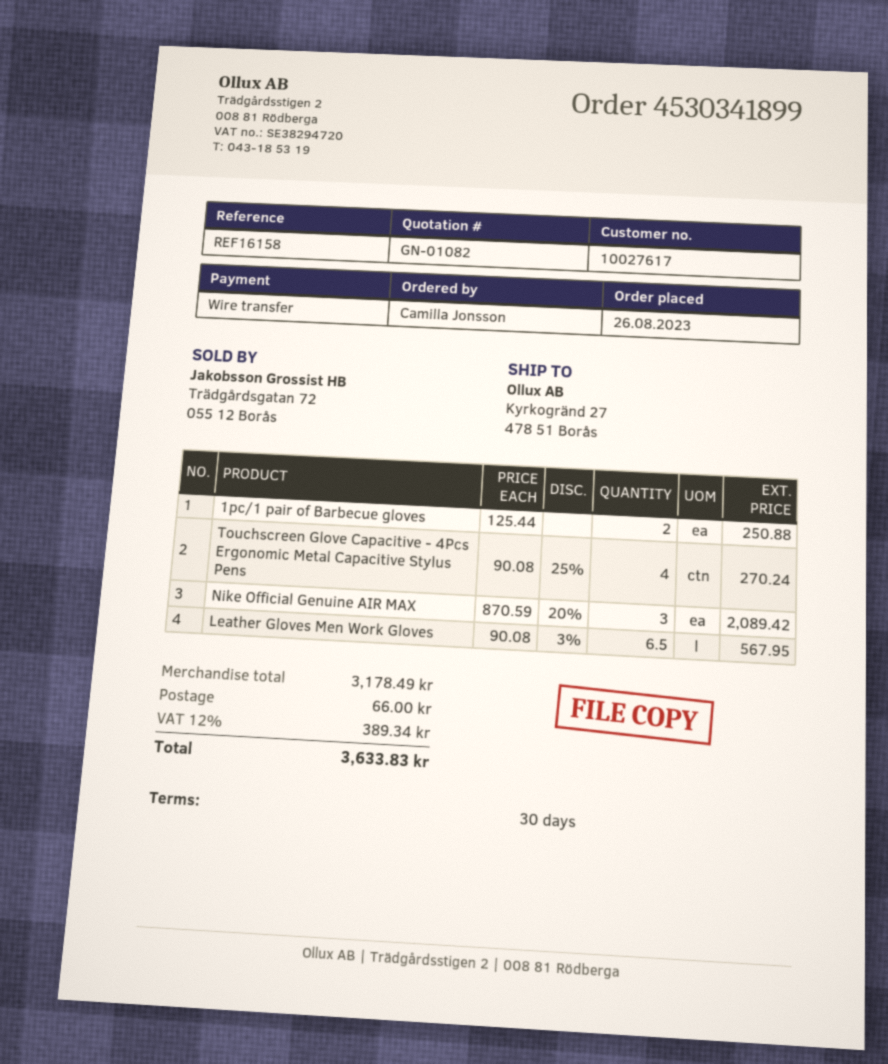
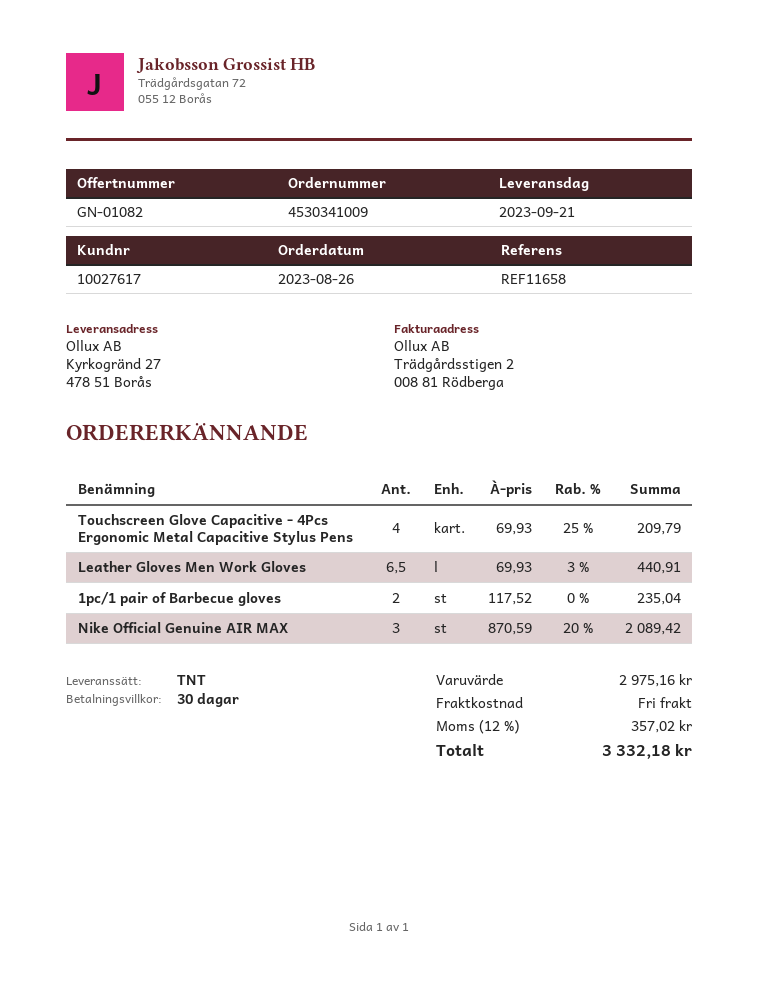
order number: 4530341899 -> 4530341009
reference: REF16158 -> REF11658
1pc/1 pair of Barbecue gloves: 2 x 125.44 = 250.88 -> 2 x 117.52 = 235.04
Touchscreen Glove Capacitive - 4Pcs Ergonomic Metal Capacitive Stylus Pens: 4 x 90.08 - 25% = 270.24 -> 4 x 69.93 - 25% = 209.79
Leather Gloves Men Work Gloves: 6.5 x 90.08 - 3% = 567.95 -> 6.5 x 69.93 - 3% = 440.91
subtotal: 3178.49 -> 2975.16
shipping: 66.00 -> 0.00
tax: 12% = 389.34 -> 12% = 357.02
total: 3633.83 -> 3332.18

